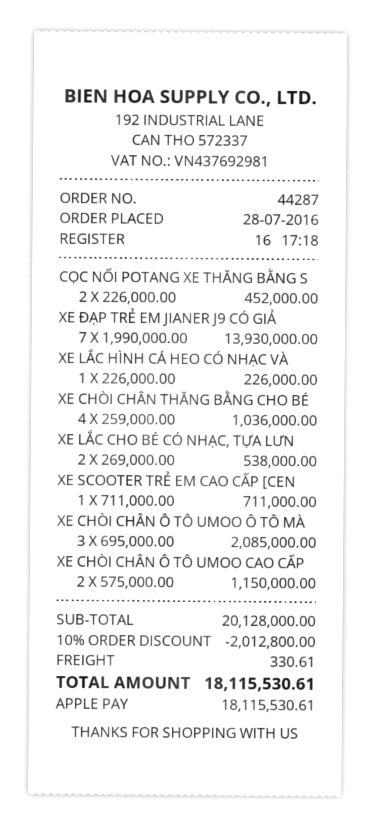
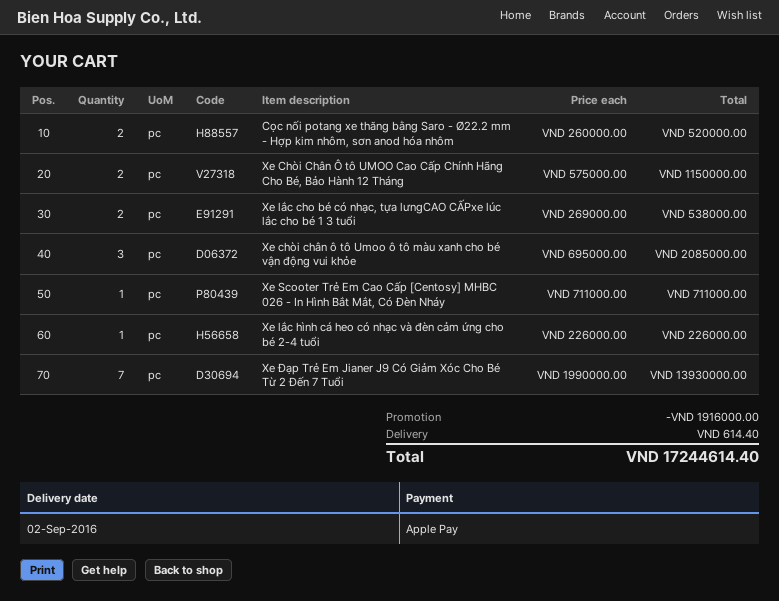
CỌC NỐI POTANG XE THĂNG BẰNG S: 2 x 226000.00 = 452000.00 -> 2 x 260000.00 = 520000.00
XE CHÒI CHÂN THĂNG BẰNG CHO BÉ: 4 x 259000.00 = 1036000.00 -> none
discount: 2012800.00 -> 1916000.00
shipping: 330.61 -> 614.40
total: 18115530.61 -> 17244614.40

